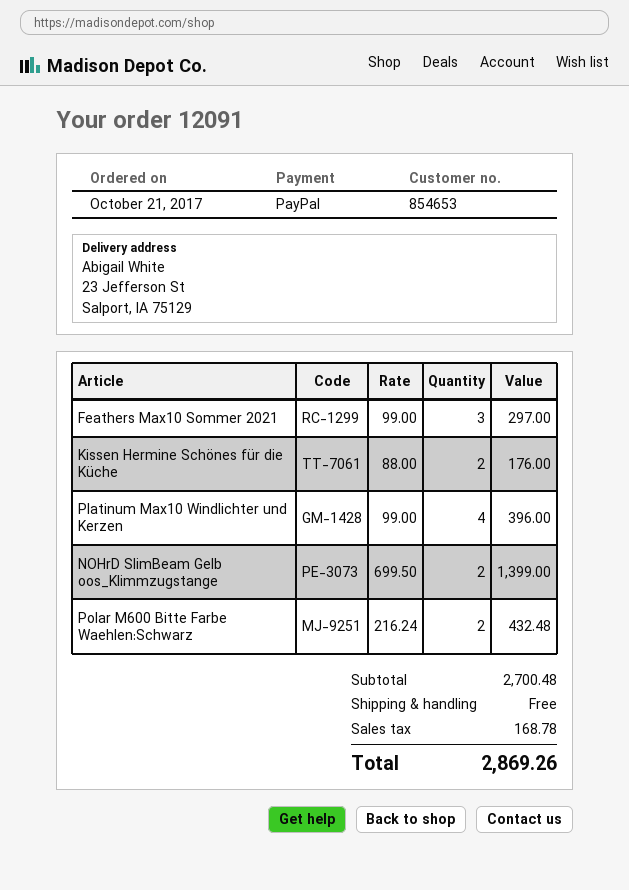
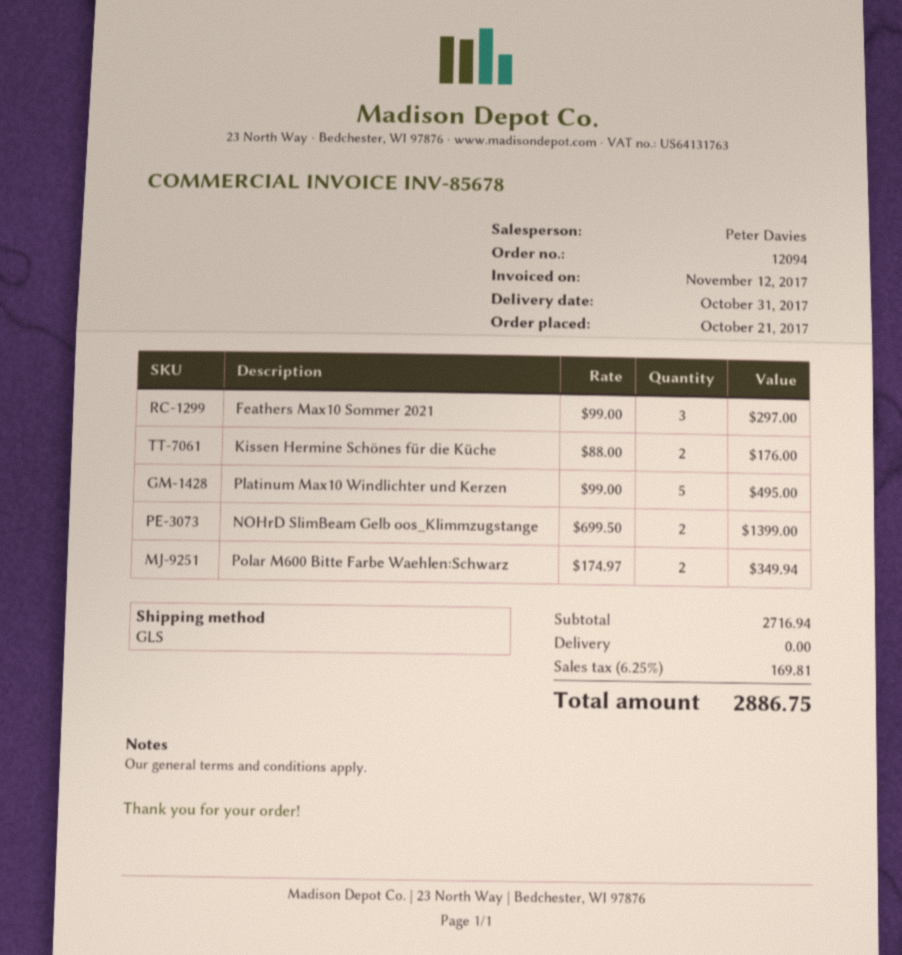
order number: 12091 -> 12094
Platinum Max10 Windlichter und Kerzen: 4 x 99.00 = 396.00 -> 5 x 99.00 = 495.00
Polar M600 Bitte Farbe Waehlen:Schwarz: 2 x 216.24 = 432.48 -> 2 x 174.97 = 349.94
subtotal: 2700.48 -> 2716.94
tax: 168.78 -> 169.81
total: 2869.26 -> 2886.75

